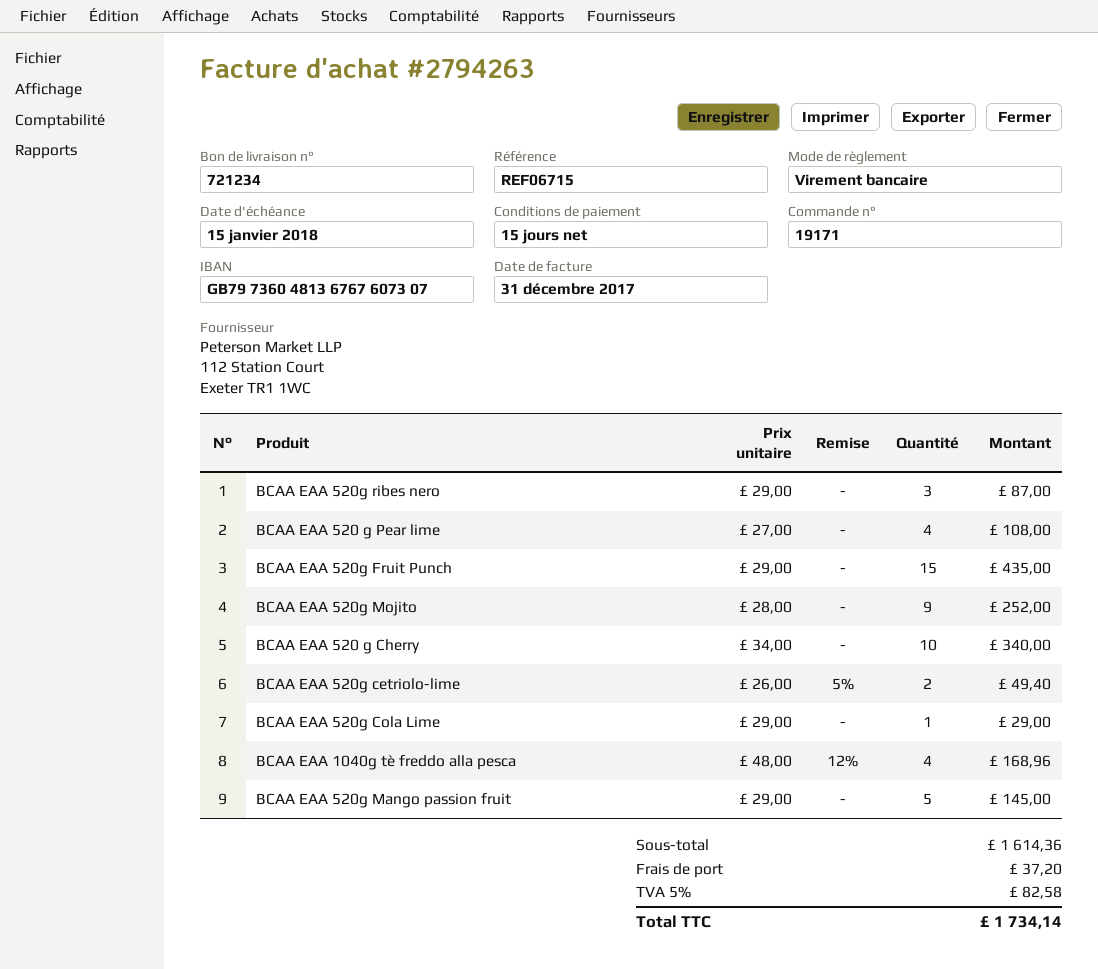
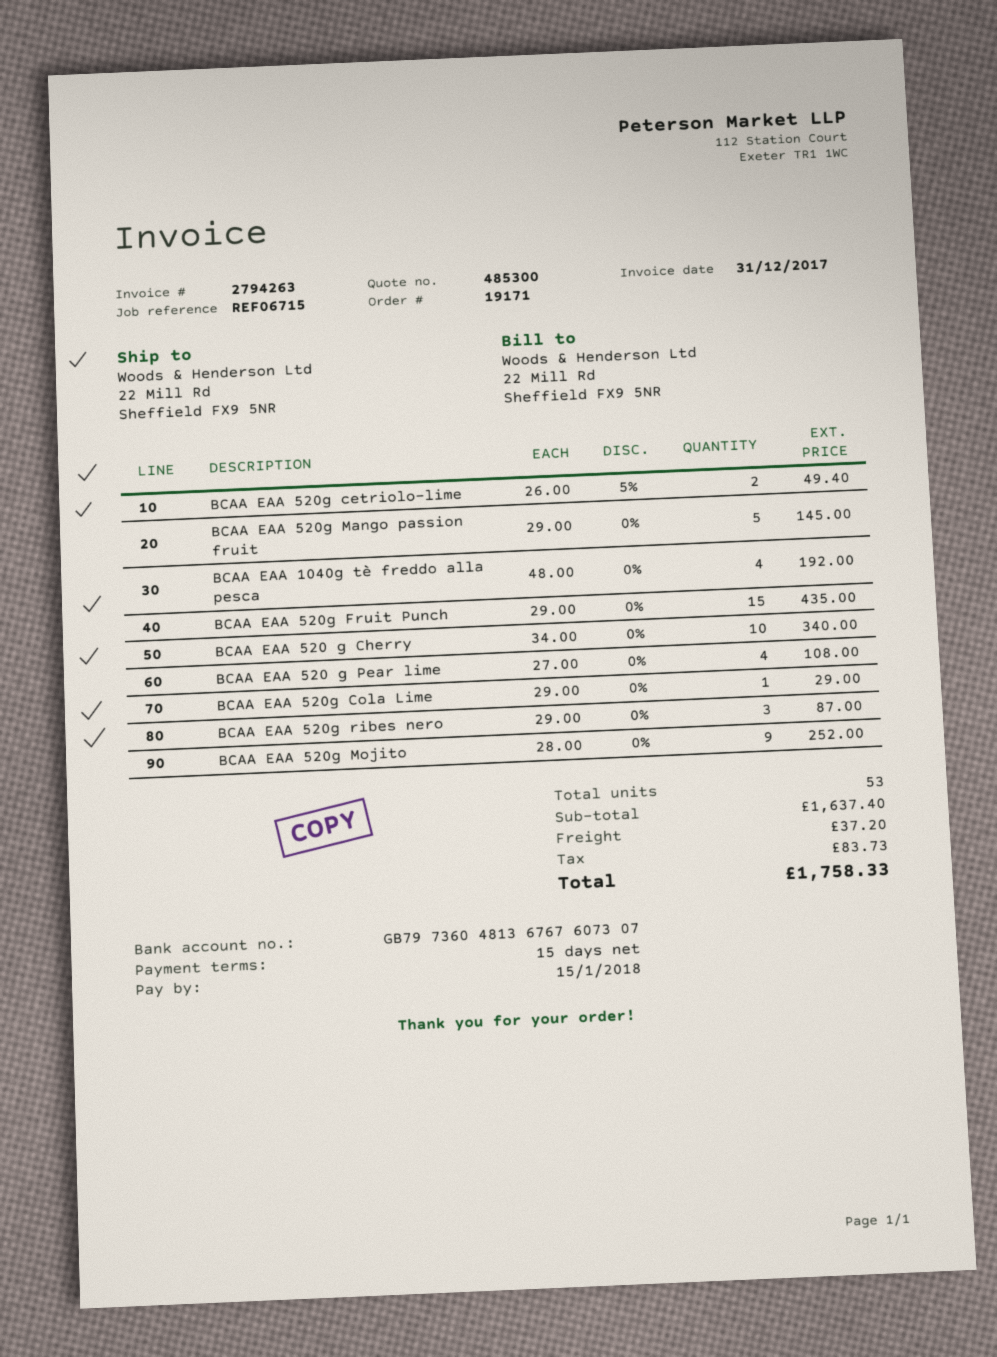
BCAA EAA 1040g tè freddo alla pesca: 4 x 48.00 - 12% = 168.96 -> 4 x 48.00 = 192.00
subtotal: 1614.36 -> 1637.40
tax: 82.58 -> 83.73
total: 1734.14 -> 1758.33

